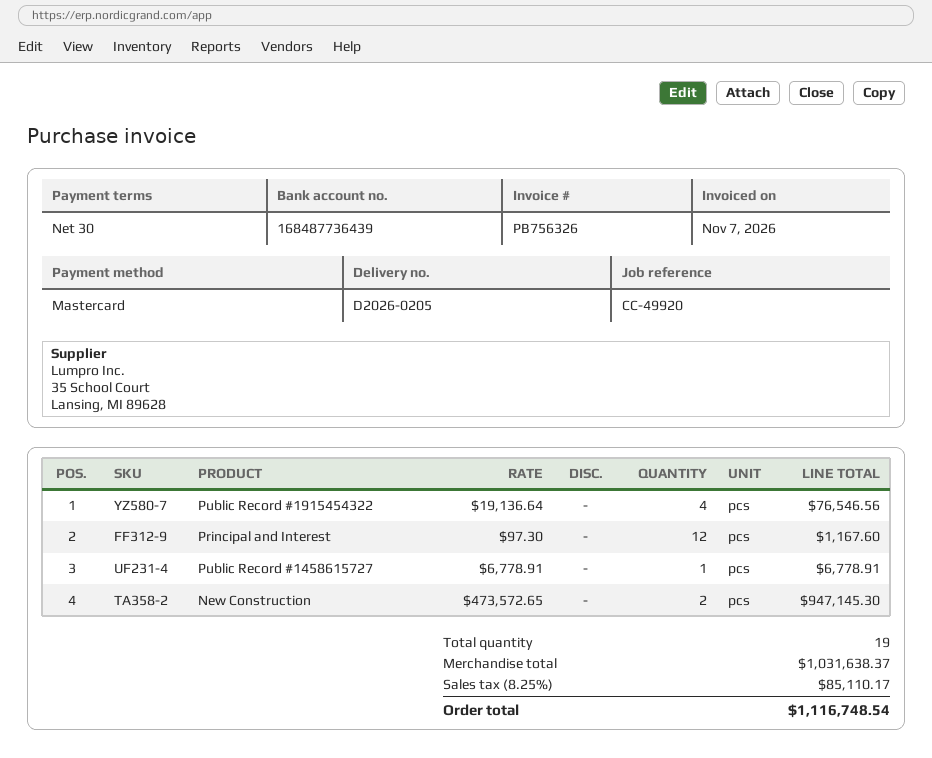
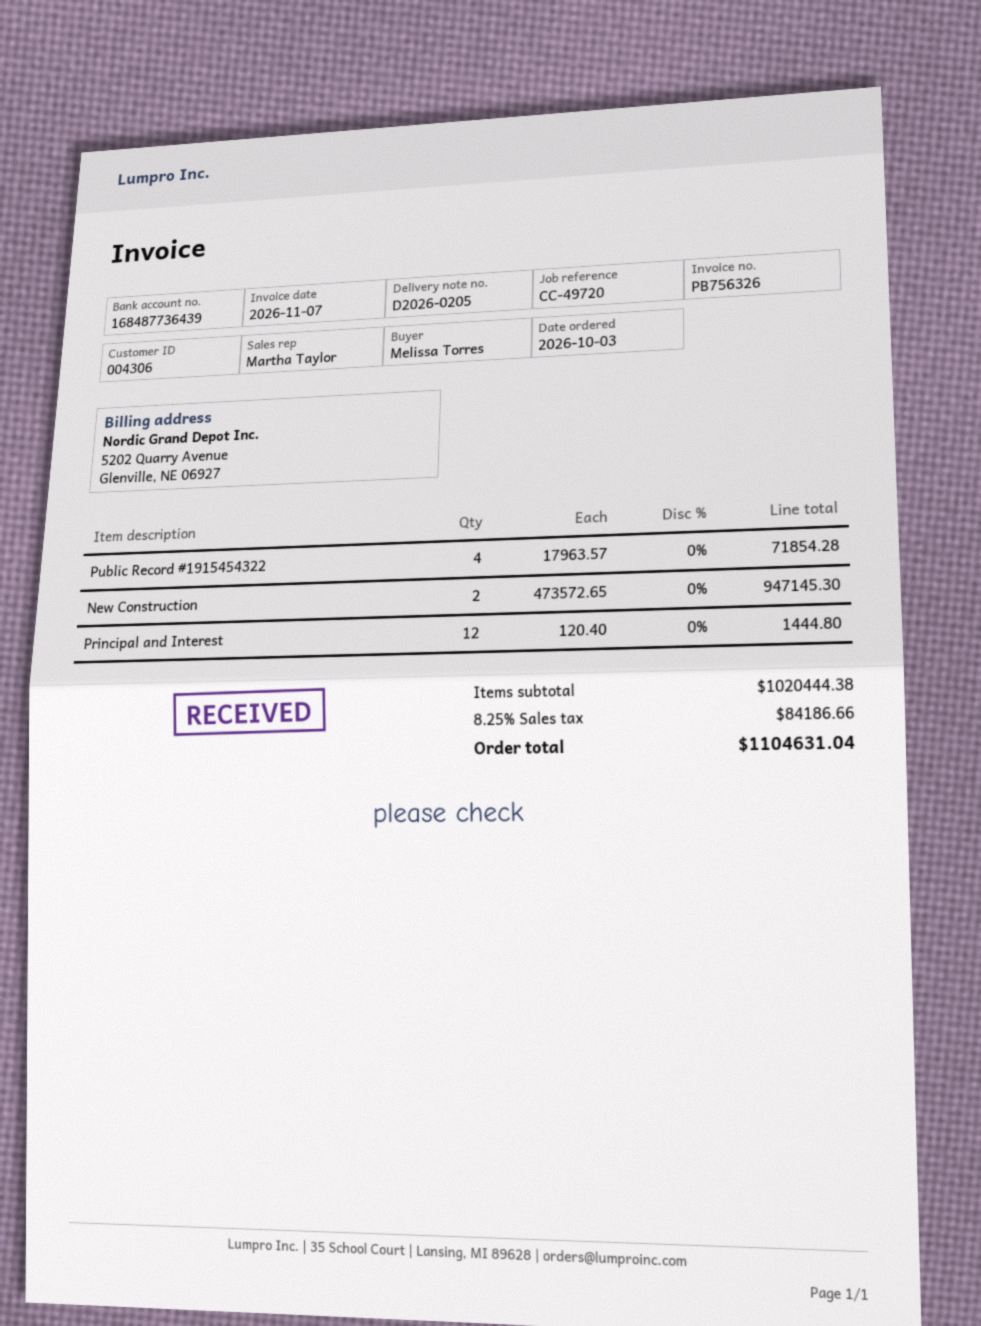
reference: CC-49920 -> CC-49720
Public Record #1915454322: 4 x 19136.64 = 76546.56 -> 4 x 17963.57 = 71854.28
Principal and Interest: 12 x 97.30 = 1167.60 -> 12 x 120.40 = 1444.80
Public Record #1458615727: 1 x 6778.91 = 6778.91 -> none
subtotal: 1031638.37 -> 1020444.38
tax: 8.25% = 85110.17 -> 8.25% = 84186.66
total: 1116748.54 -> 1104631.04

